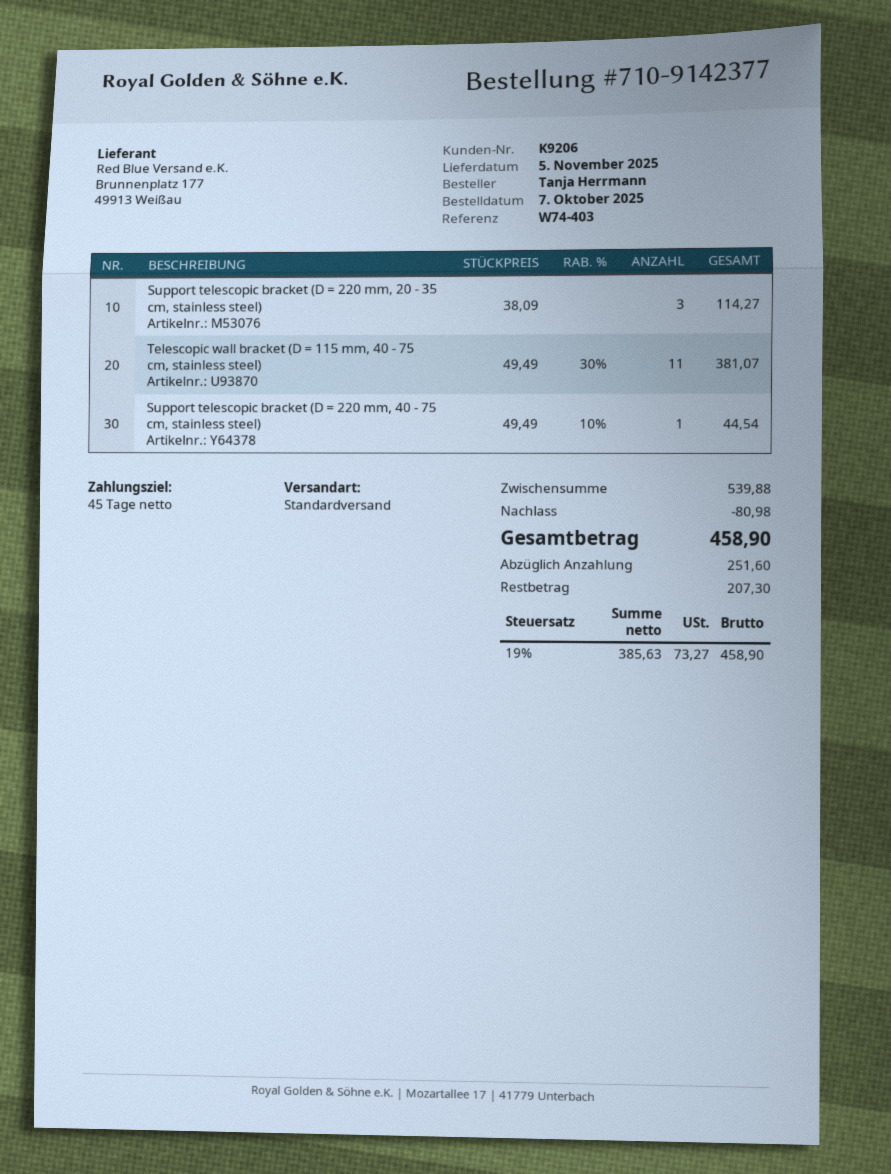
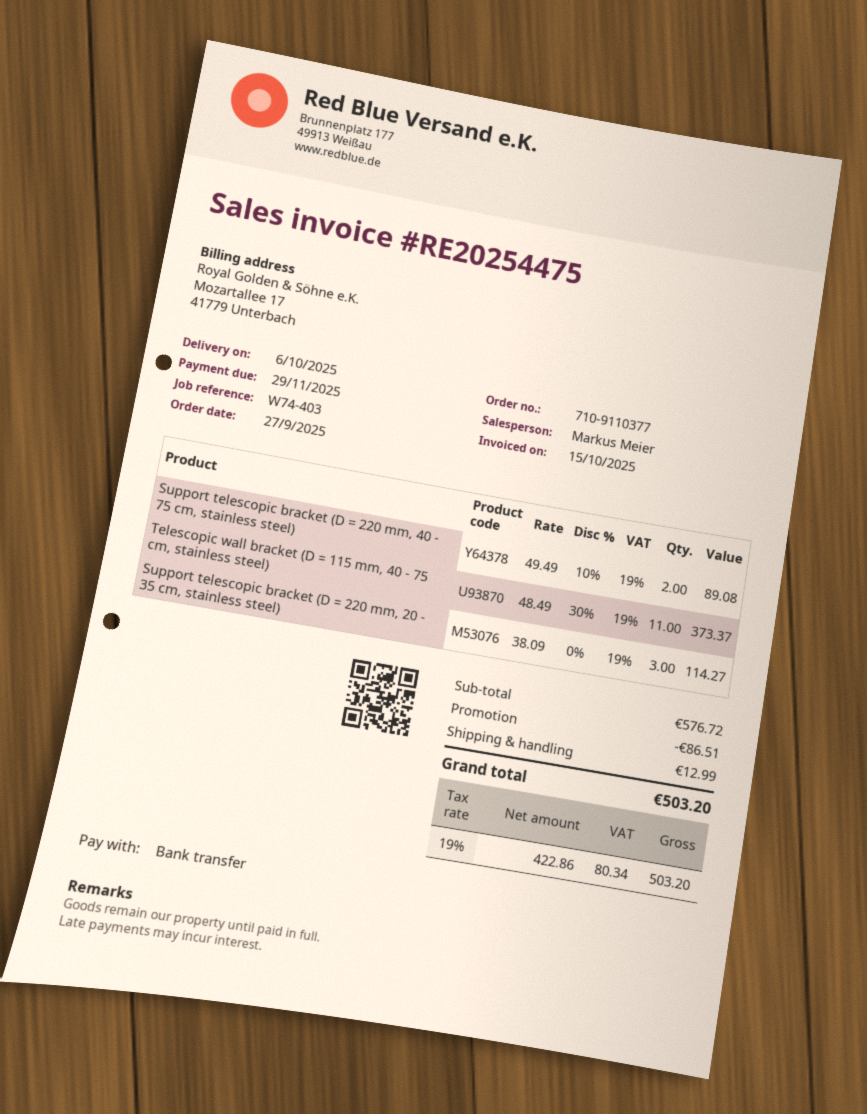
order number: 710-9142377 -> 710-9110377
order date: 2025-10-07 -> 2025-09-27
delivery date: 2025-11-05 -> 2025-10-06
Telescopic wall bracket (D = 115 mm, 40 - 75 cm, stainless steel): 11 x 49.49 - 30% = 381.07 -> 11 x 48.49 - 30% = 373.37
Support telescopic bracket (D = 220 mm, 40 - 75 cm, stainless steel): 1 x 49.49 - 10% = 44.54 -> 2 x 49.49 - 10% = 89.08
subtotal: 539.88 -> 576.72
discount: 80.98 -> 86.51
shipping: none -> 12.99
net: 385.63 -> 422.86
tax: 19% = 73.27 -> 19% = 80.34
total: 458.90 -> 503.20

